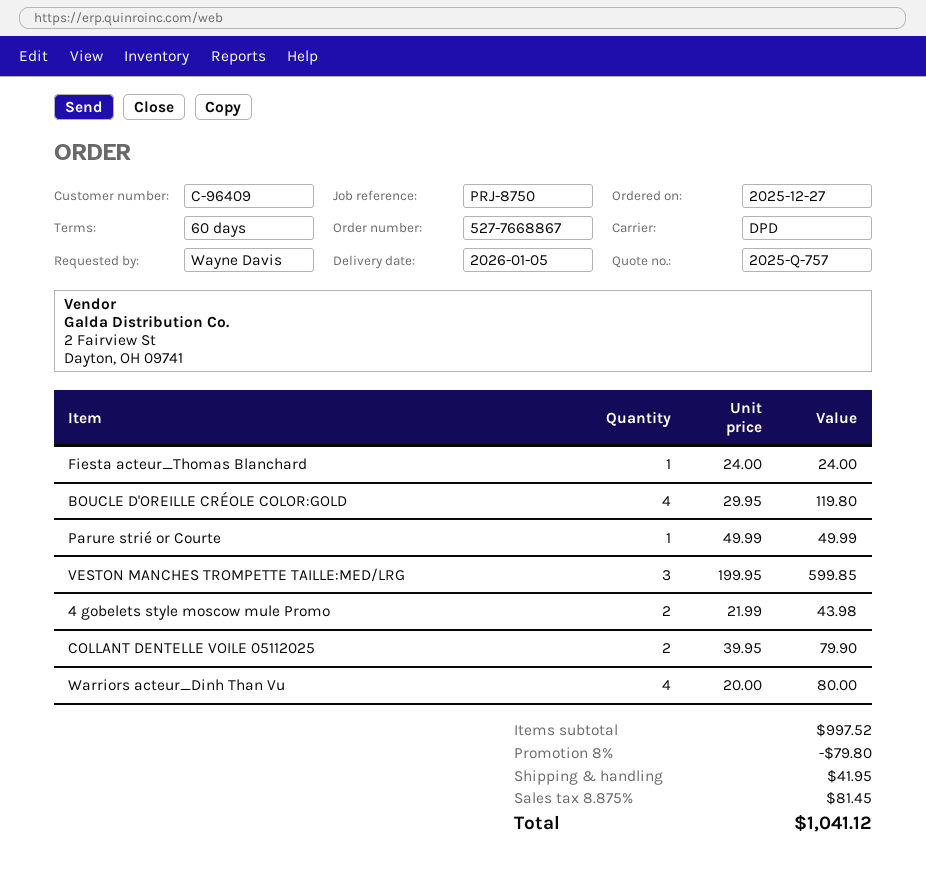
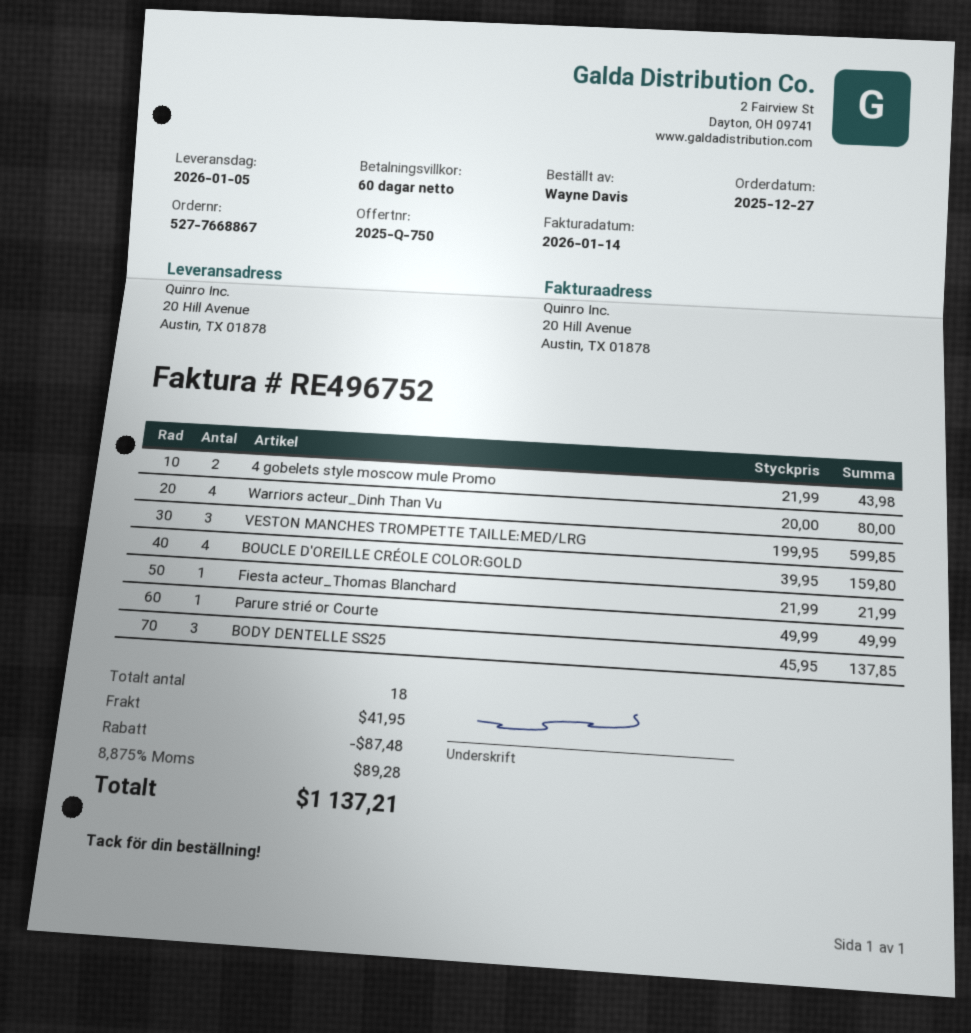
quote number: 2025-Q-757 -> 2025-Q-750
Fiesta acteur_Thomas Blanchard: 1 x 24.00 = 24.00 -> 1 x 21.99 = 21.99
BOUCLE D'OREILLE CRÉOLE COLOR:GOLD: 4 x 29.95 = 119.80 -> 4 x 39.95 = 159.80
COLLANT DENTELLE VOILE 05112025: 2 x 39.95 = 79.90 -> none
BODY DENTELLE SS25: none -> 3 x 45.95 = 137.85
discount: 79.80 -> 87.48
tax: 8.875% = 81.45 -> 8.875% = 89.28
total: 1041.12 -> 1137.21

